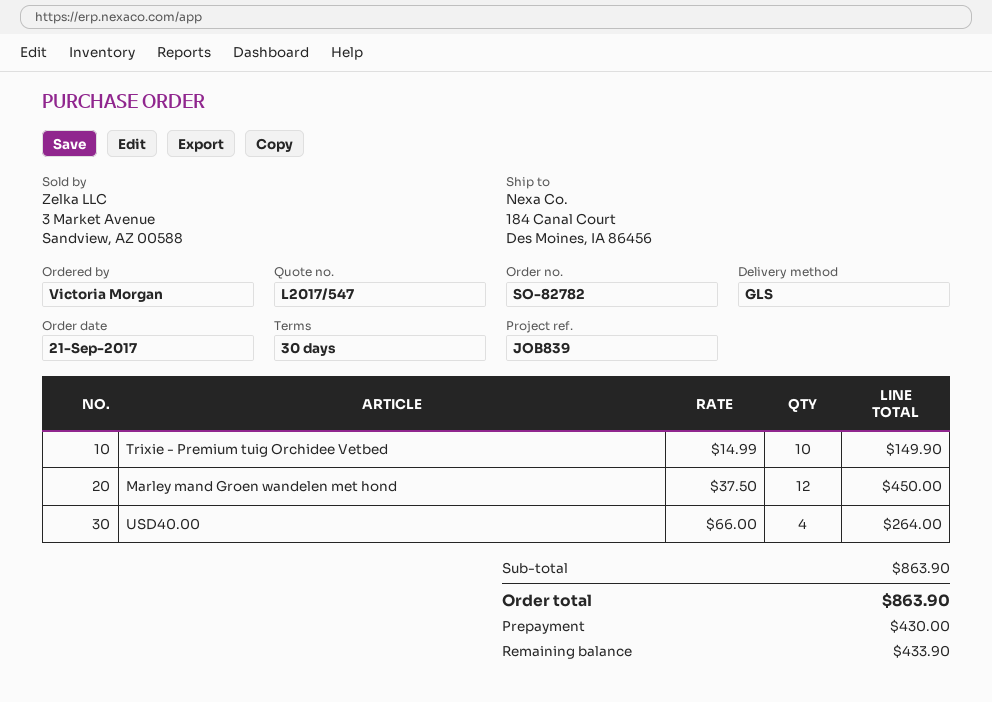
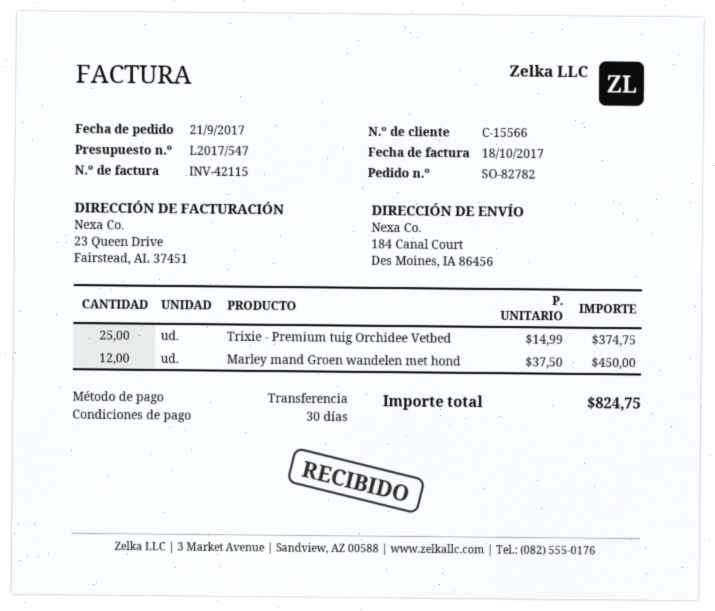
Trixie - Premium tuig Orchidee Vetbed: 10 x 14.99 = 149.90 -> 25 x 14.99 = 374.75
USD40.00: 4 x 66.00 = 264.00 -> none
total: 863.90 -> 824.75

